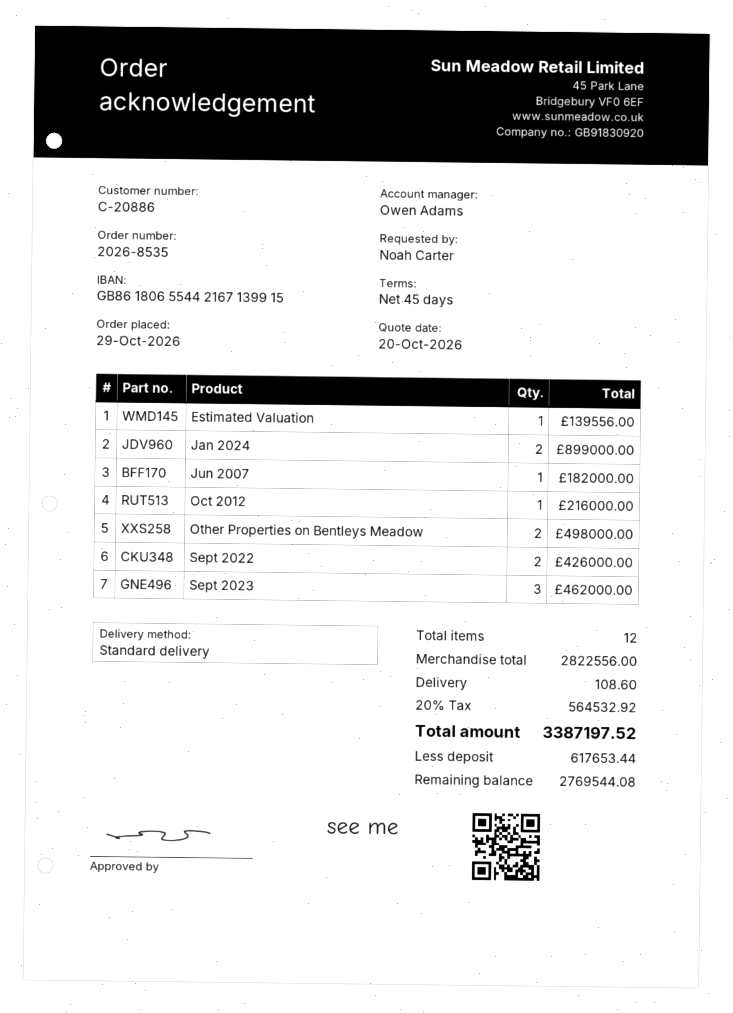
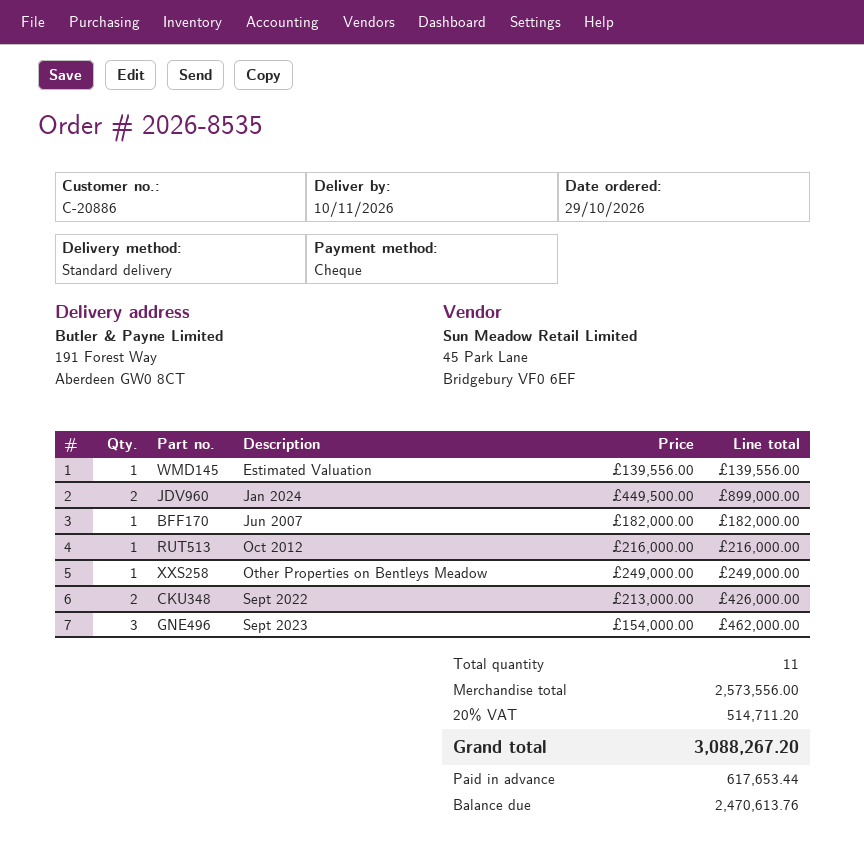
Other Properties on Bentleys Meadow: 2 for 498000.00 -> 1 for 249000.00
total quantity: 12 -> 11
subtotal: 2822556.00 -> 2573556.00
shipping: 108.60 -> none
tax: 20% = 564532.92 -> 20% = 514711.20
total: 3387197.52 -> 3088267.20
balance: 2769544.08 -> 2470613.76

